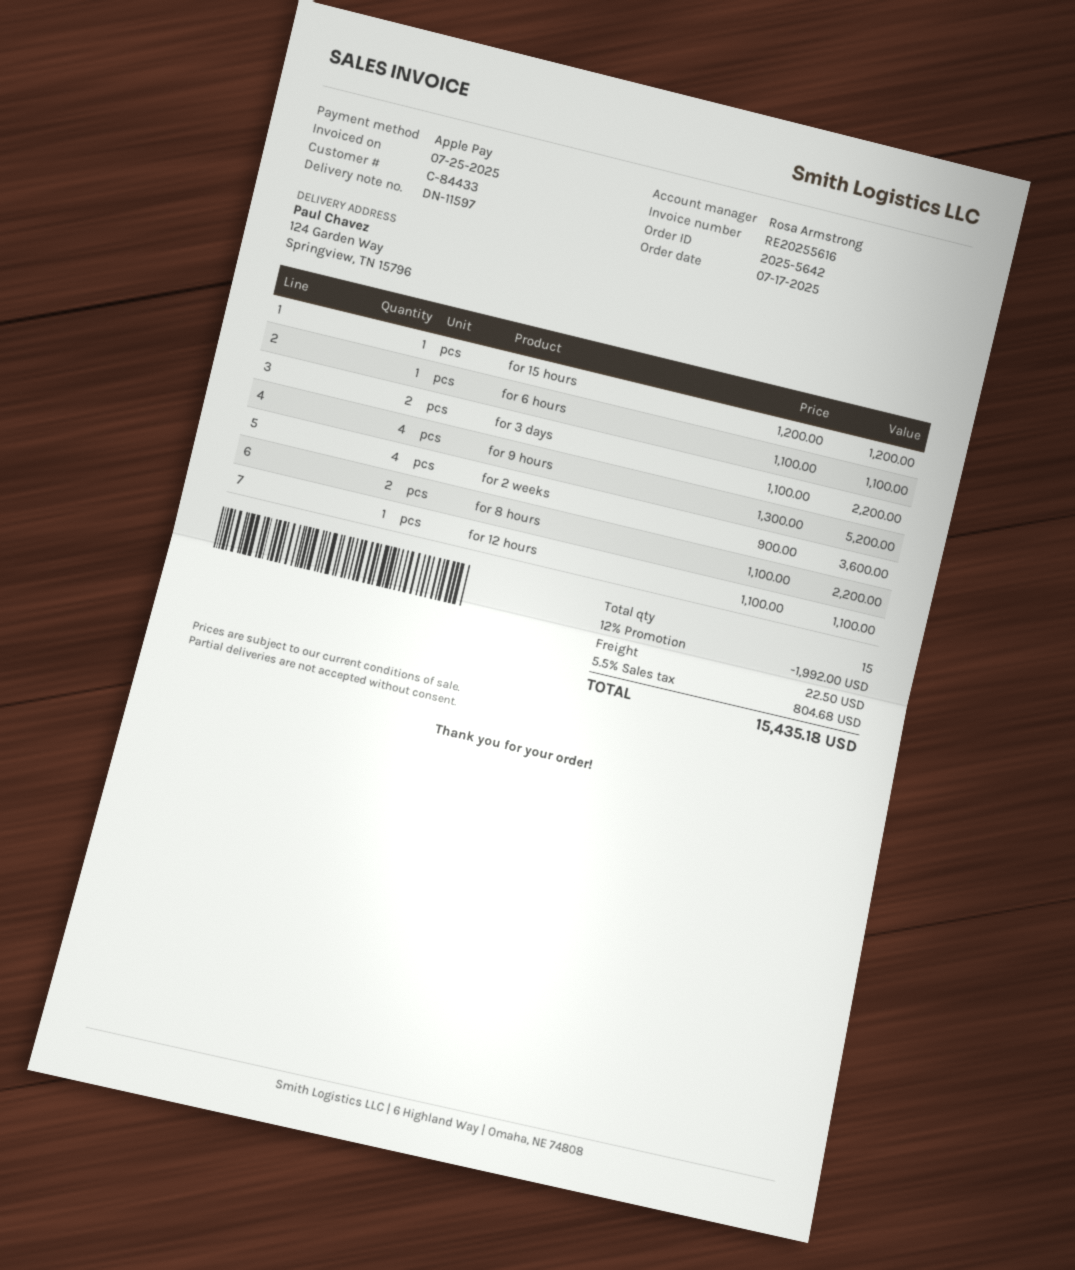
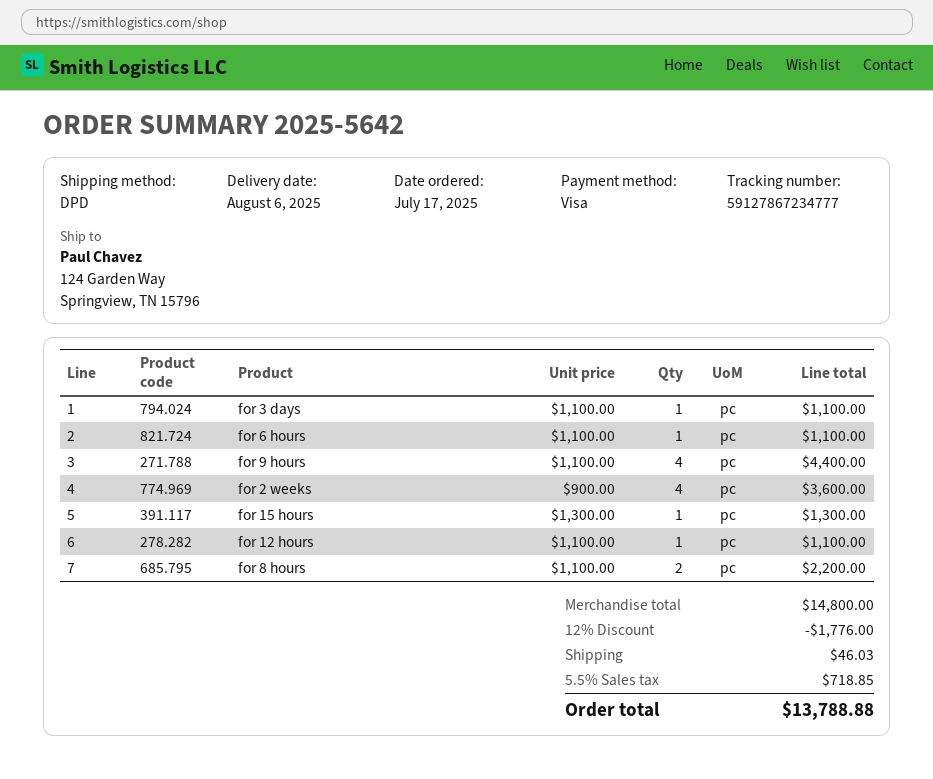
payment method: Apple Pay -> Visa
for 15 hours: 1 x 1200.00 = 1200.00 -> 1 x 1300.00 = 1300.00
for 3 days: 2 x 1100.00 = 2200.00 -> 1 x 1100.00 = 1100.00
for 9 hours: 4 x 1300.00 = 5200.00 -> 4 x 1100.00 = 4400.00
discount: 12% = 1992.00 -> 12% = 1776.00
shipping: 22.50 -> 46.03
tax: 5.5% = 804.68 -> 5.5% = 718.85
total: 15435.18 -> 13788.88

